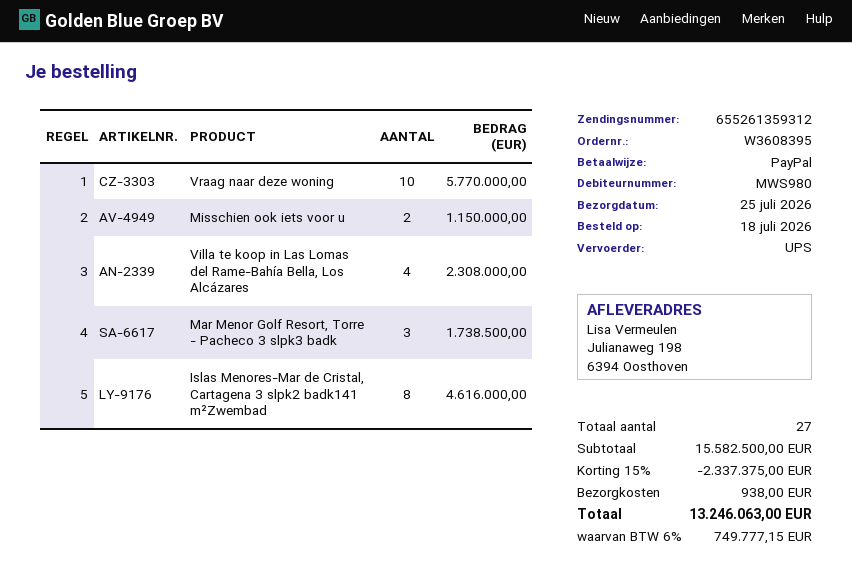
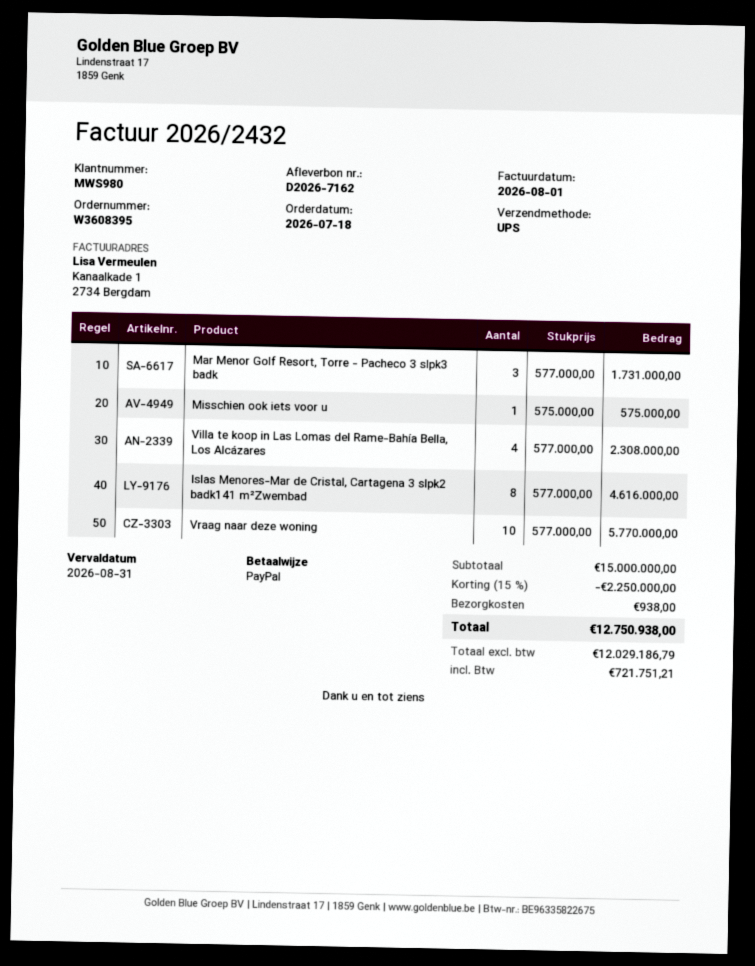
Misschien ook iets voor u: 2 for 1150000.00 -> 1 for 575000.00
Mar Menor Golf Resort, Torre - Pacheco 3 slpk3 badk: 3 for 1738500.00 -> 3 for 1731000.00
subtotal: 15582500.00 -> 15000000.00
discount: 15% = 2337375.00 -> 15% = 2250000.00
tax: 749777.15 -> 721751.21
total: 13246063.00 -> 12750938.00

